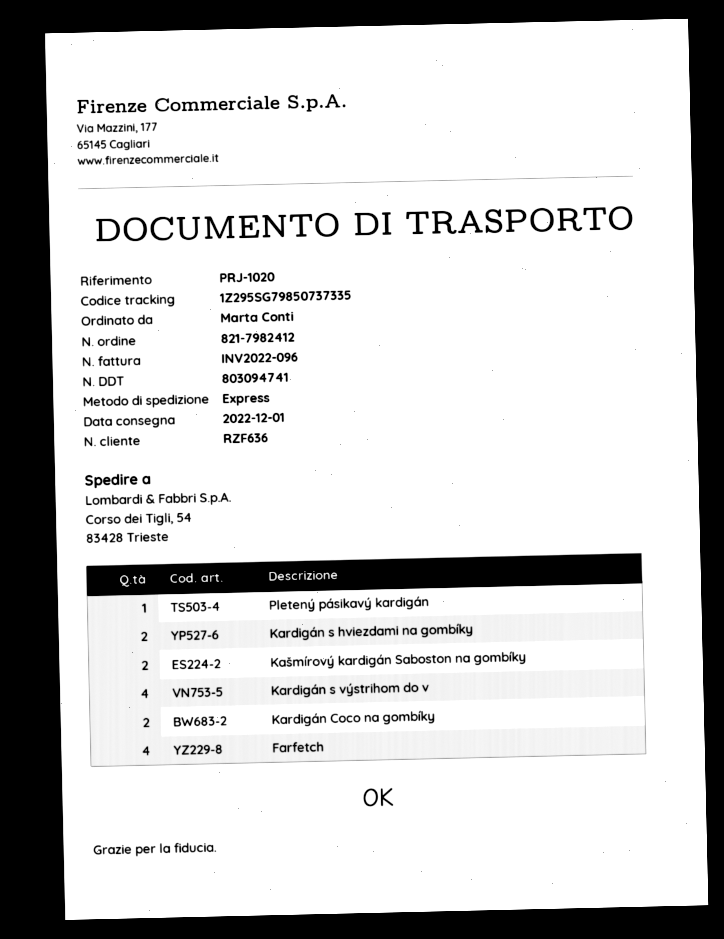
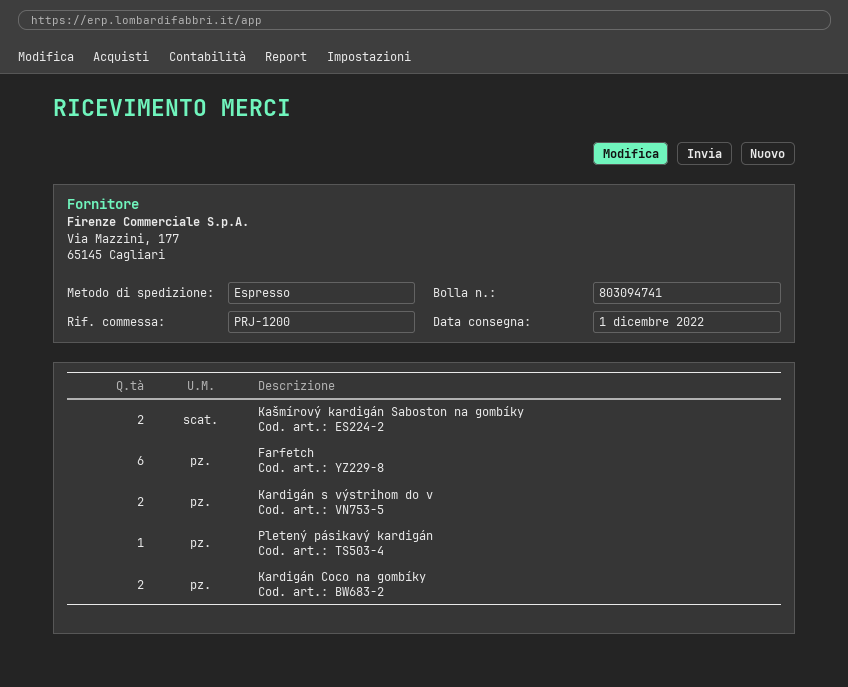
reference: PRJ-1020 -> PRJ-1200
Kardigán s hviezdami na gombíky: 2 -> none
Kardigán s výstrihom do v: 4 -> 2
Farfetch: 4 -> 6

